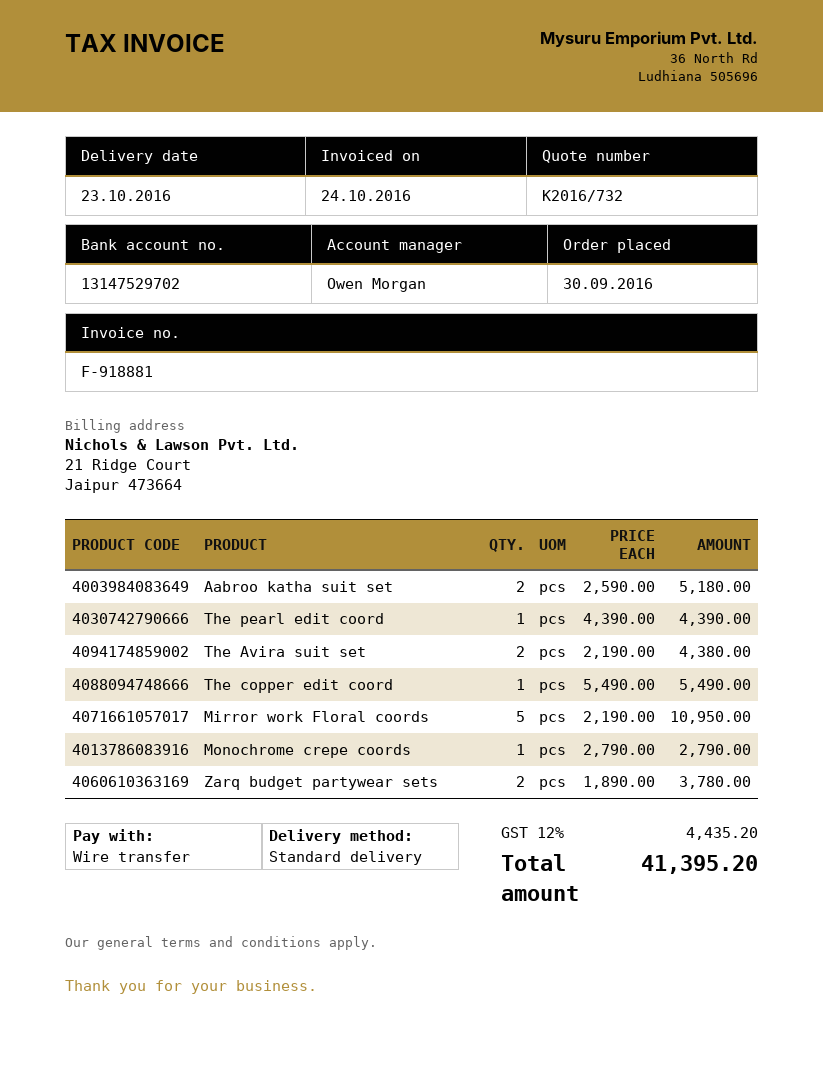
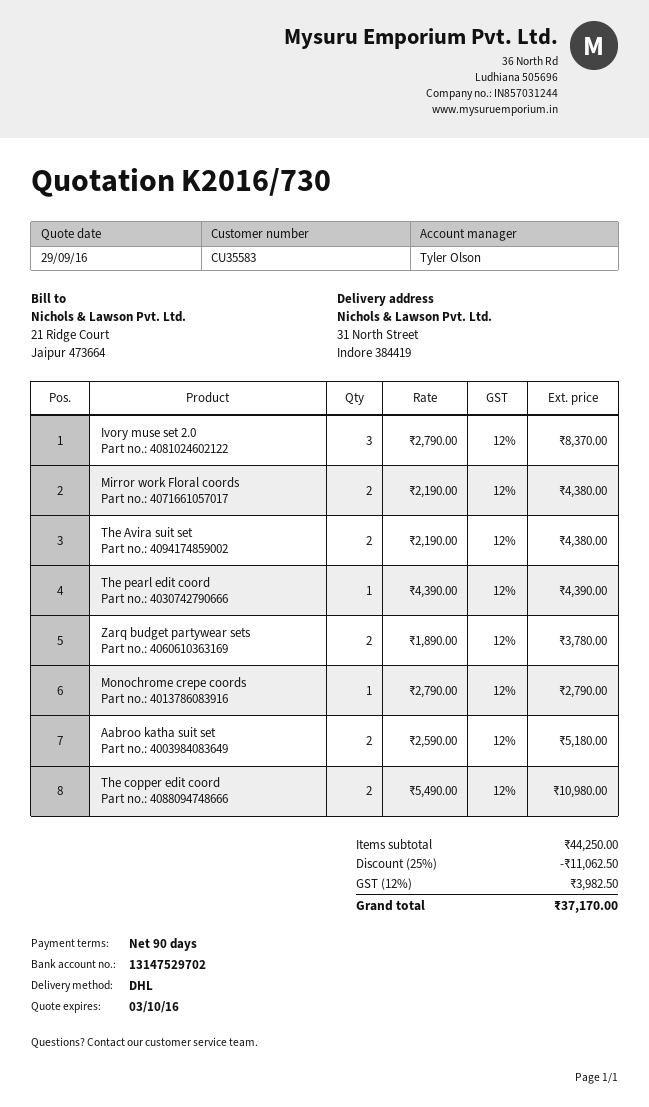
quote number: K2016/732 -> K2016/730
sales rep: Owen Morgan -> Tyler Olson
shipping method: standard -> DHL
The copper edit coord: 1 x 5490.00 = 5490.00 -> 2 x 5490.00 = 10980.00
Mirror work Floral coords: 5 x 2190.00 = 10950.00 -> 2 x 2190.00 = 4380.00
Ivory muse set 2.0: none -> 3 x 2790.00 = 8370.00
discount: none -> 25% = 11062.50
tax: 12% = 4435.20 -> 12% = 3982.50
total: 41395.20 -> 37170.00

